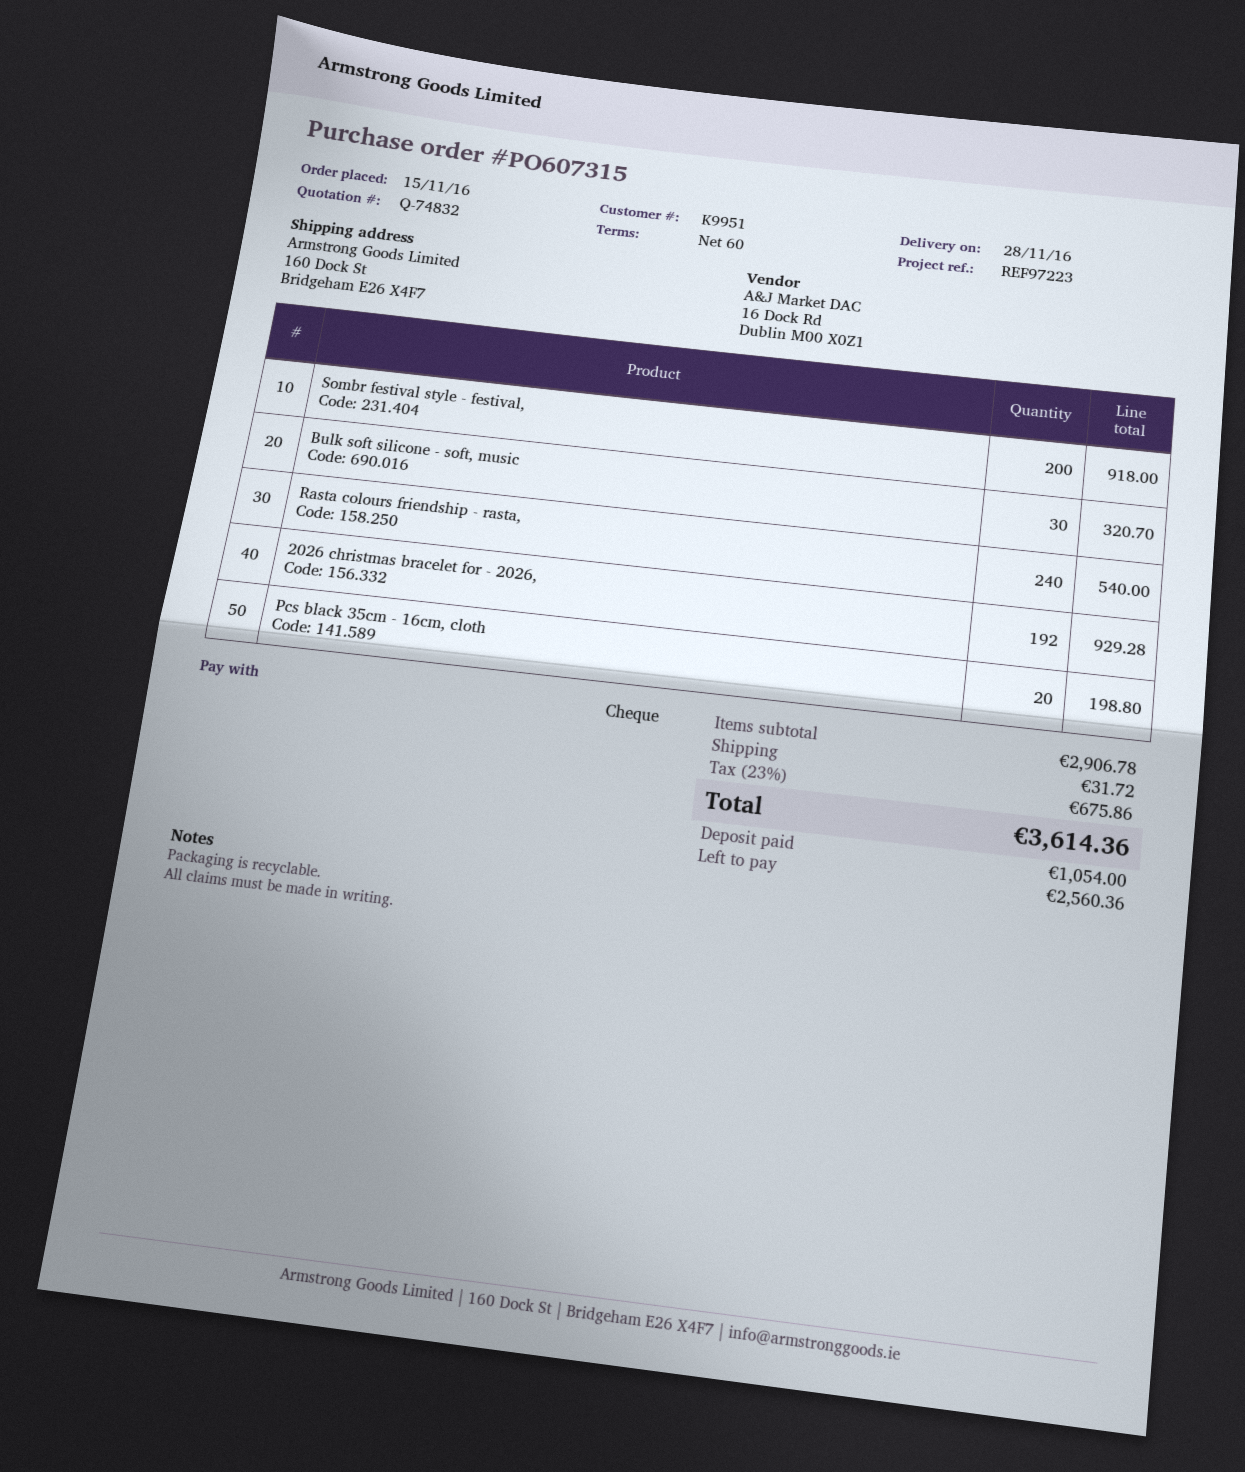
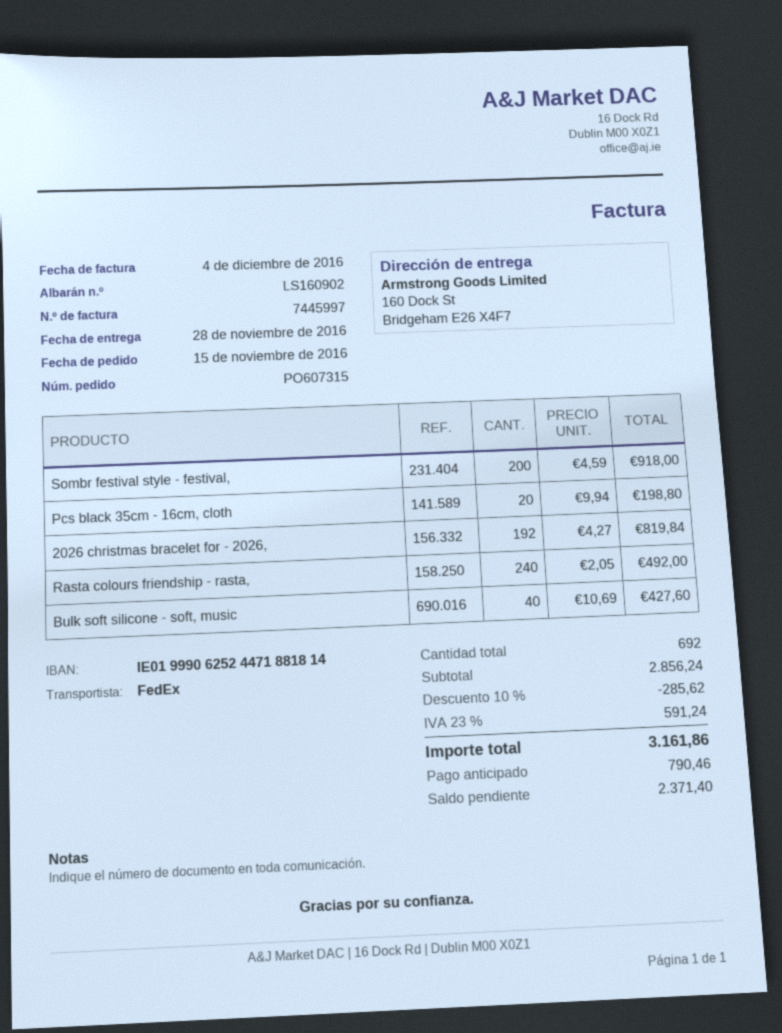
Bulk soft silicone - soft, music: 30 for 320.70 -> 40 for 427.60
Rasta colours friendship - rasta,: 240 for 540.00 -> 240 for 492.00
2026 christmas bracelet for - 2026,: 192 for 929.28 -> 192 for 819.84
subtotal: 2906.78 -> 2856.24
discount: none -> 10% = 285.62
shipping: 31.72 -> none
tax: 23% = 675.86 -> 23% = 591.24
total: 3614.36 -> 3161.86
deposit: 1054.00 -> 790.46
balance: 2560.36 -> 2371.40

